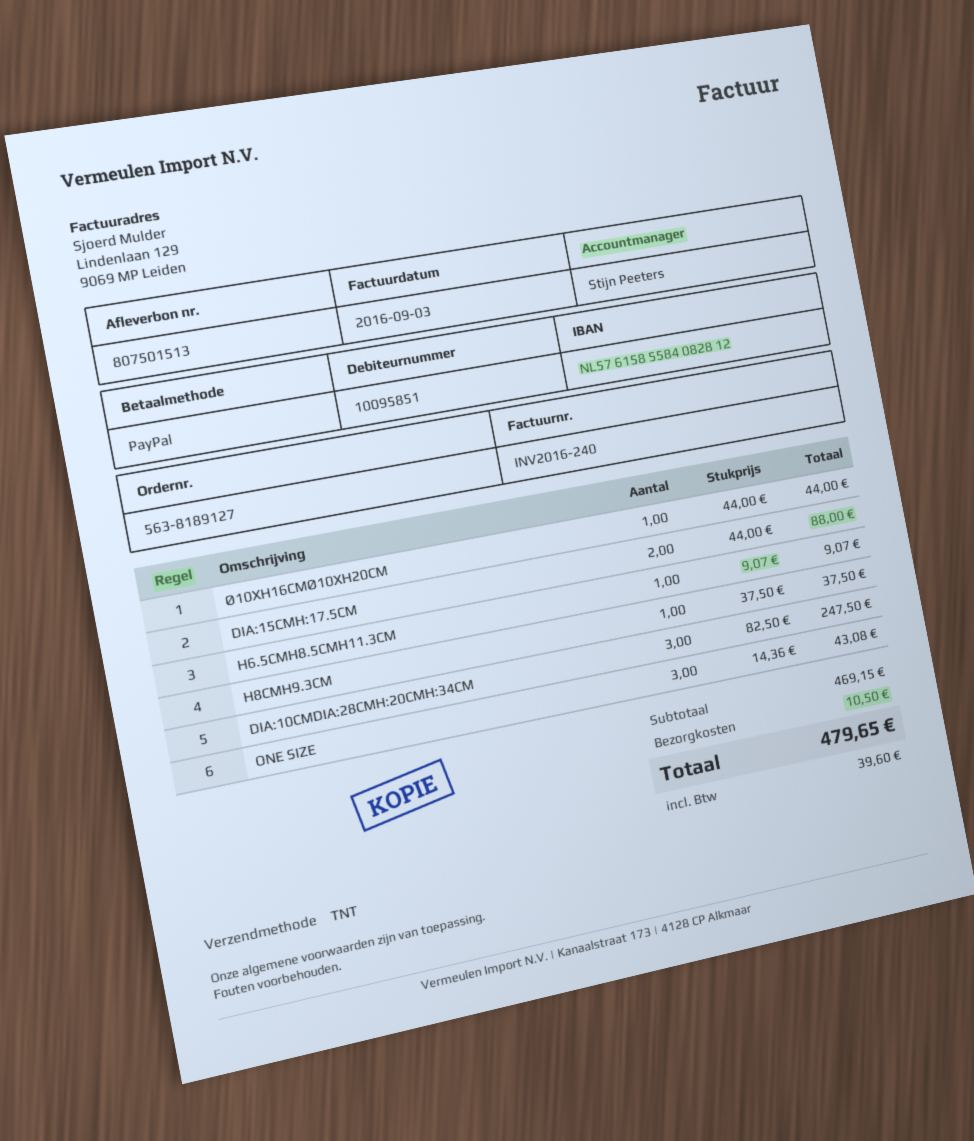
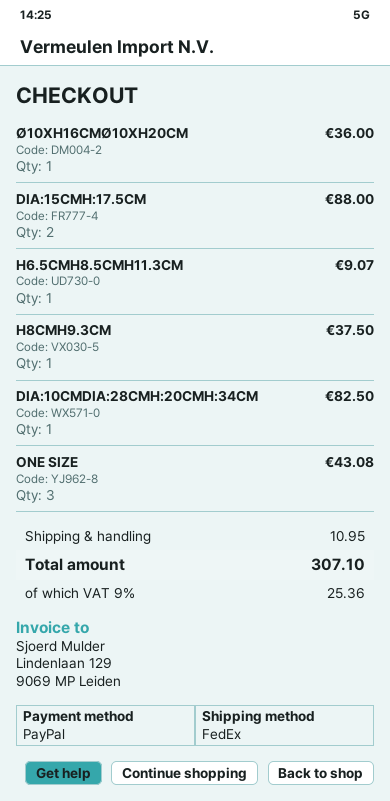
shipping method: TNT -> FedEx
Ø10XH16CMØ10XH20CM: 1 for 44.00 -> 1 for 36.00
DIA:10CMDIA:28CMH:20CMH:34CM: 3 for 247.50 -> 1 for 82.50
shipping: 10.50 -> 10.95
tax: 39.60 -> 25.36
total: 479.65 -> 307.10

